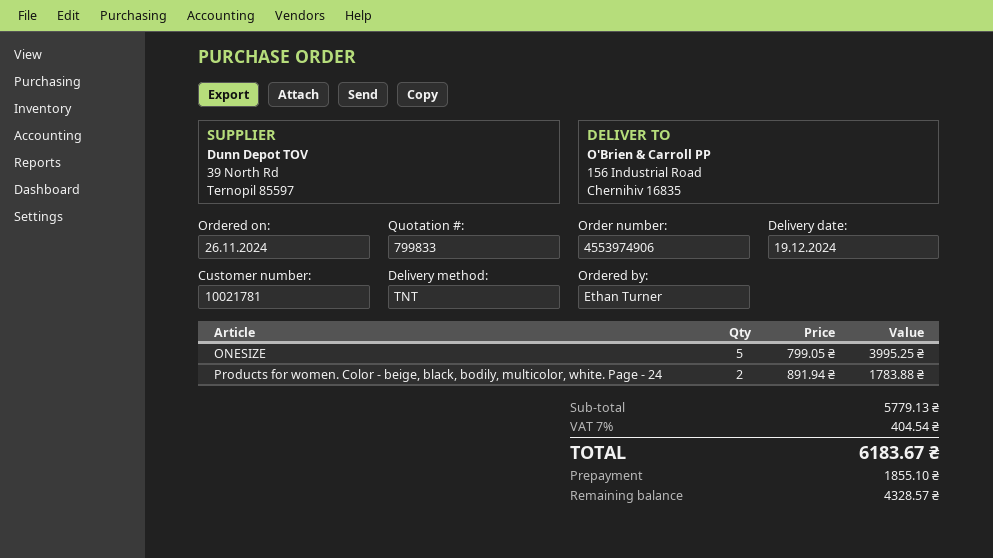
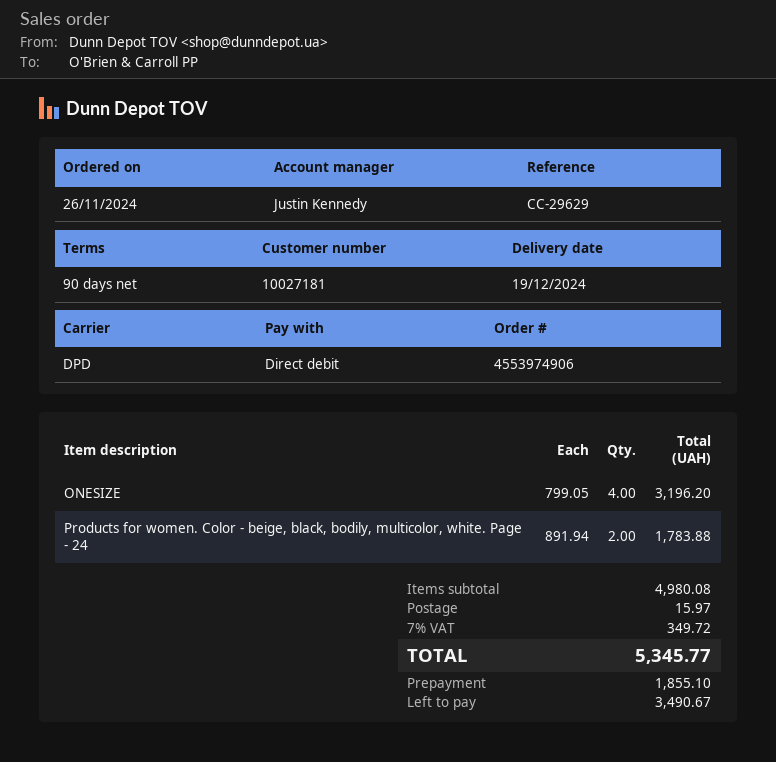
customer number: 10021781 -> 10027181
shipping method: TNT -> DPD
ONESIZE: 5 x 799.05 = 3995.25 -> 4 x 799.05 = 3196.20
subtotal: 5779.13 -> 4980.08
shipping: none -> 15.97
tax: 7% = 404.54 -> 7% = 349.72
total: 6183.67 -> 5345.77
balance: 4328.57 -> 3490.67

